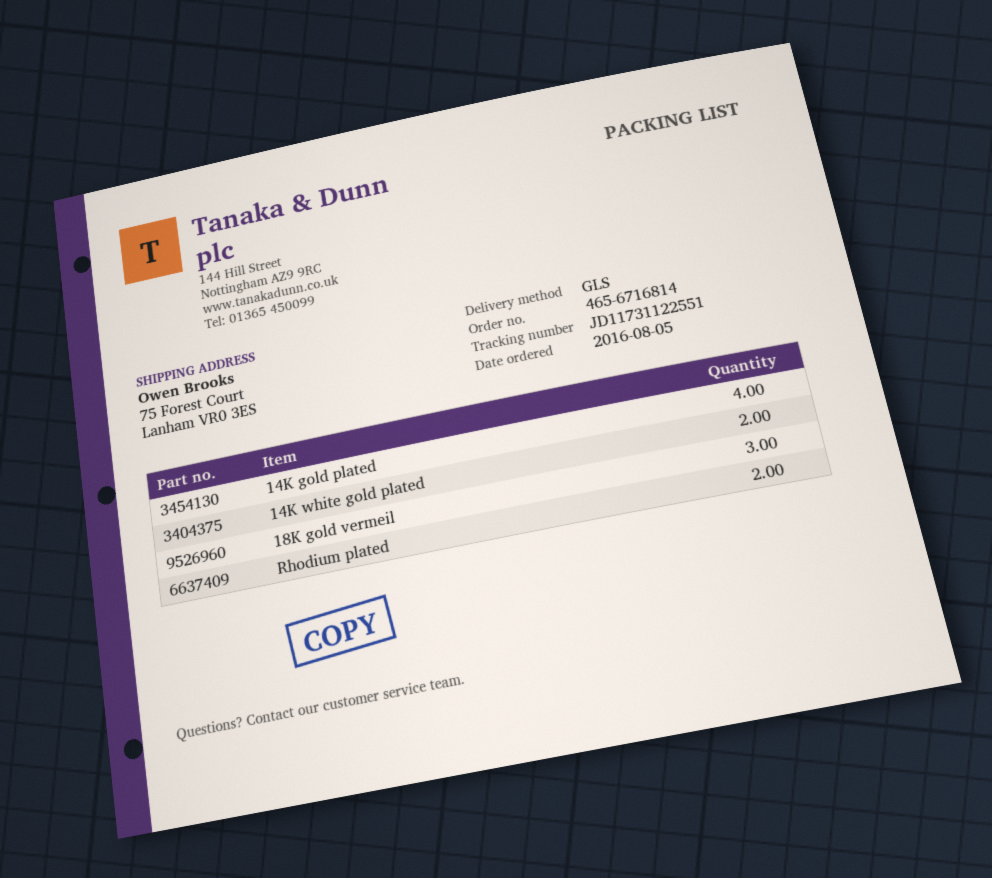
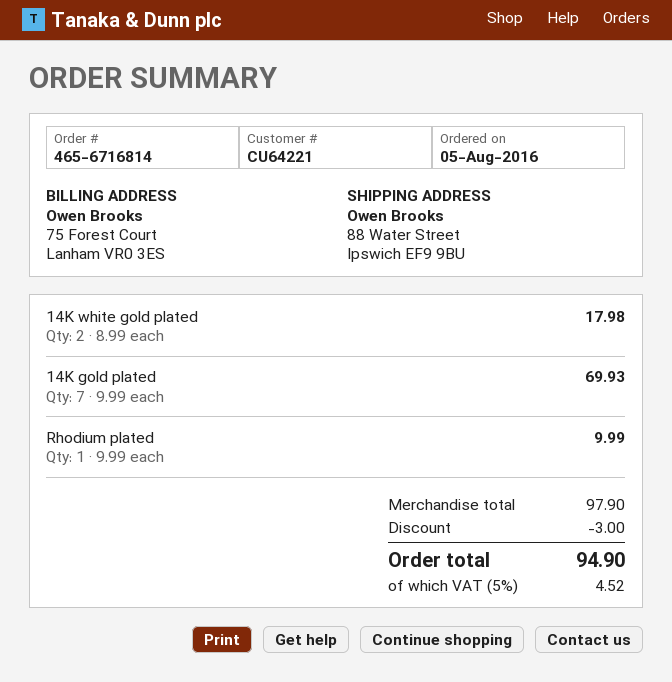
ship to: 75 Forest Court, Lanham VR0 3ES -> 88 Water Street, Ipswich EF9 9BU
14K gold plated: 4 -> 7
18K gold vermeil: 3 -> none
Rhodium plated: 2 -> 1

